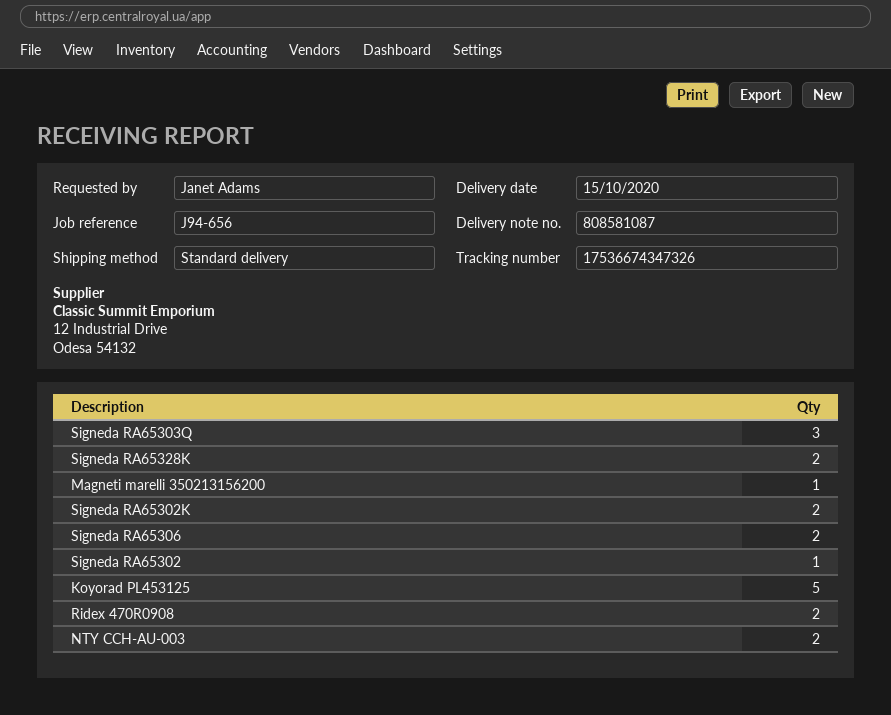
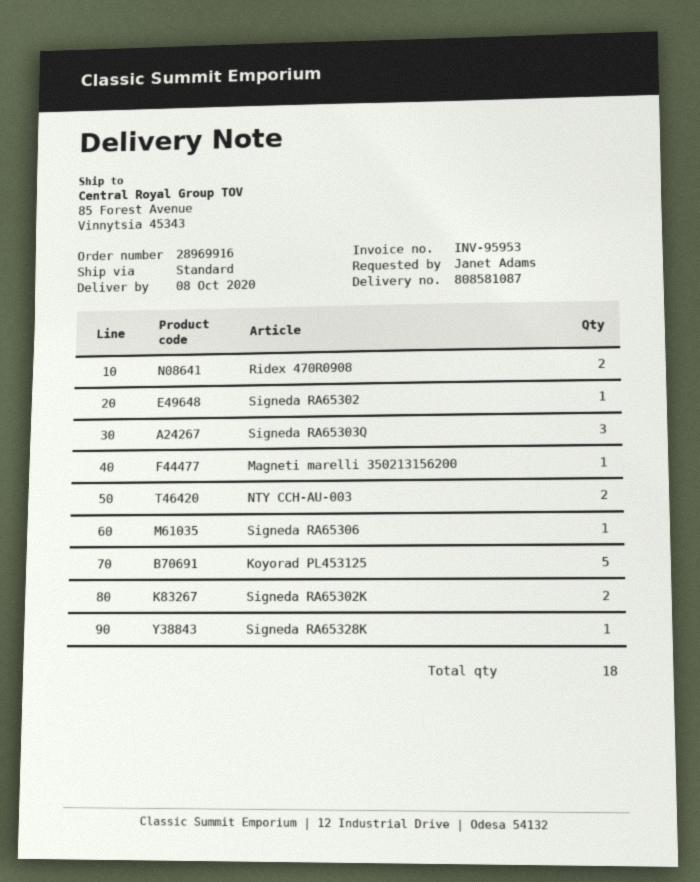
delivery date: 2020-10-15 -> 2020-10-08
Signeda RA65328K: 2 -> 1
Signeda RA65306: 2 -> 1

